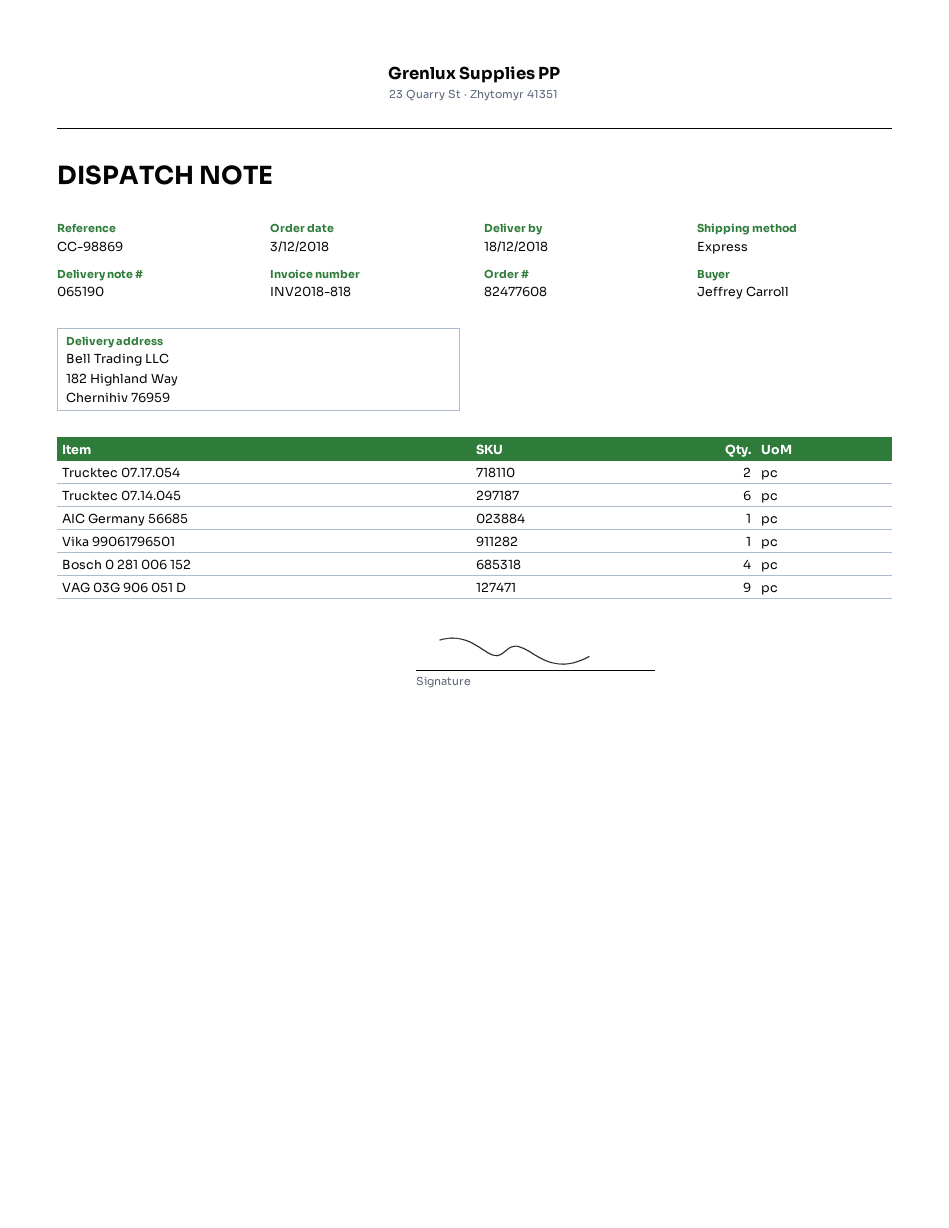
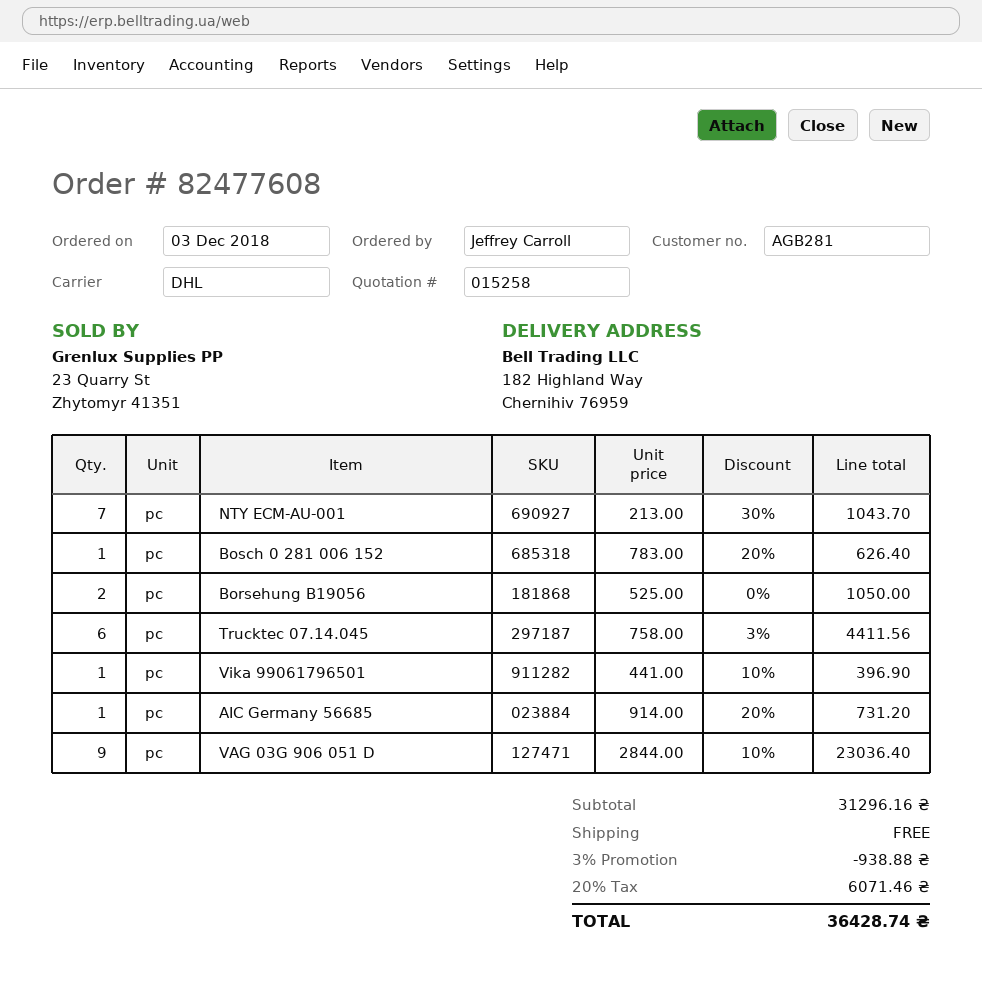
shipping method: express -> DHL
Trucktec 07.17.054: 2 -> none
Bosch 0 281 006 152: 4 -> 1
NTY ECM-AU-001: none -> 7
Borsehung B19056: none -> 2

